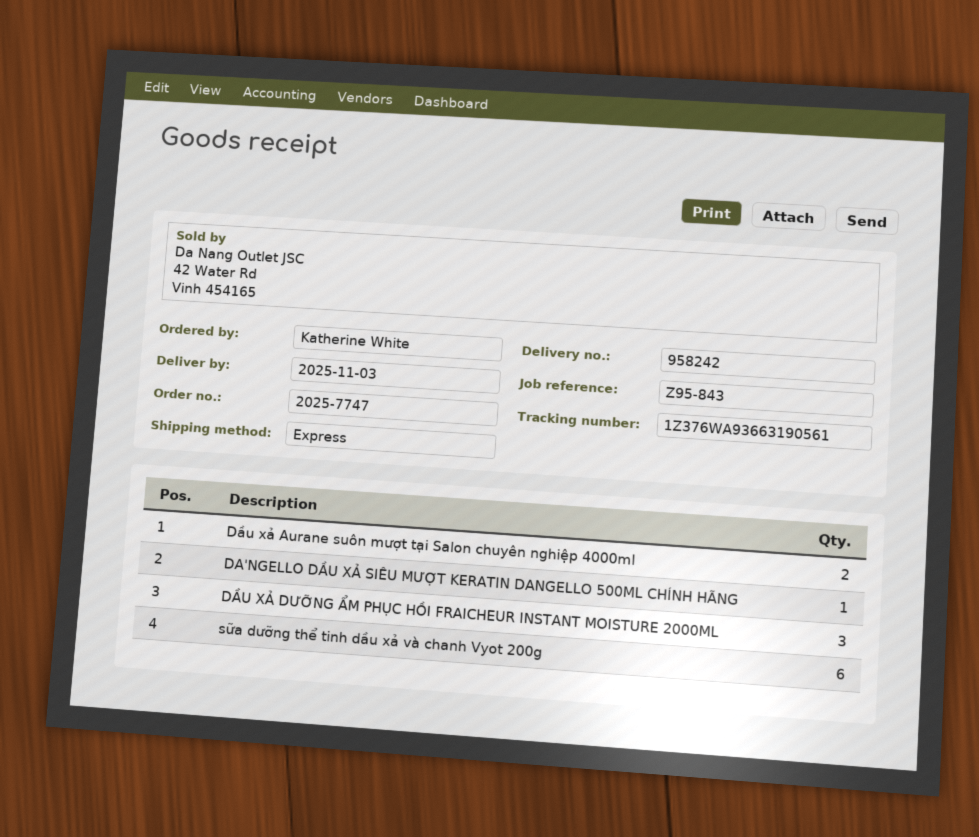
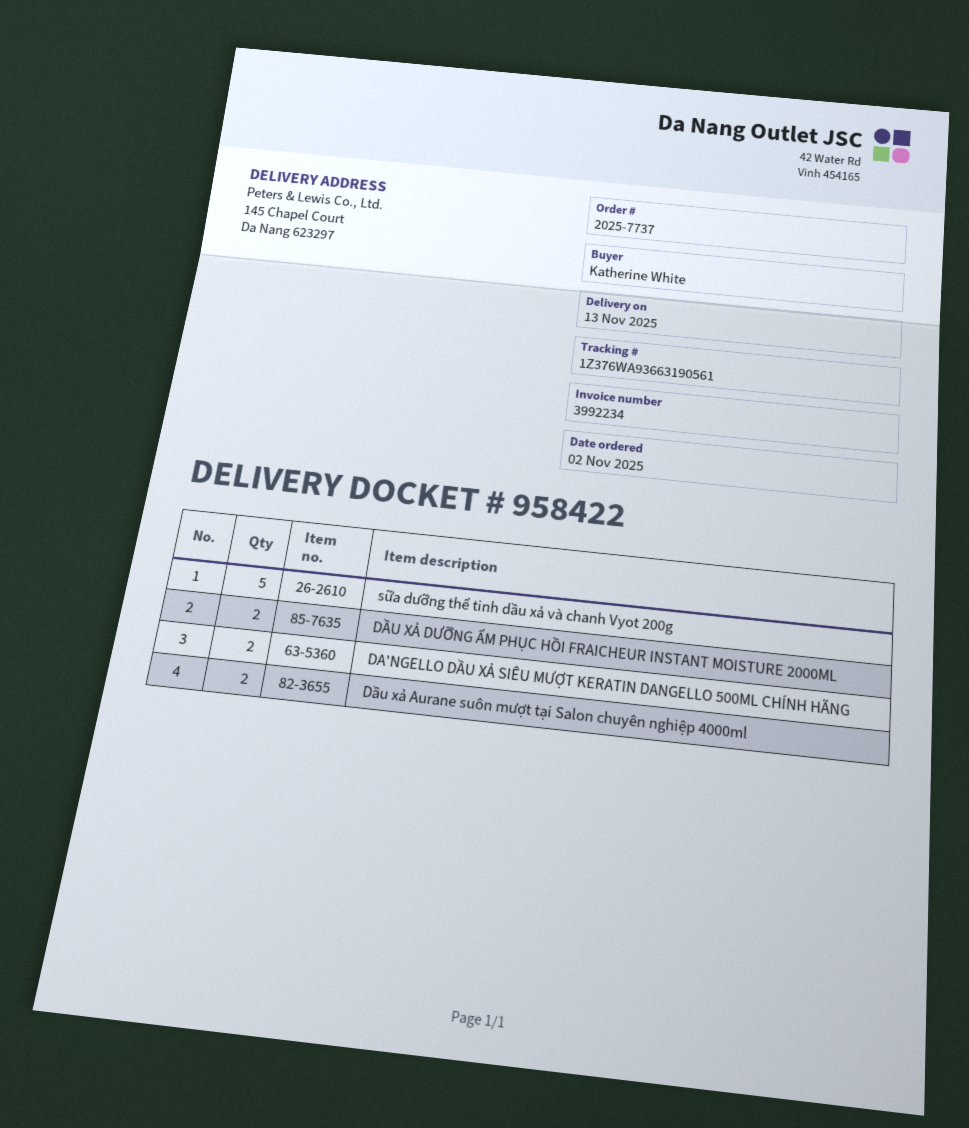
order number: 2025-7747 -> 2025-7737
delivery note number: 958242 -> 958422
delivery date: 2025-11-03 -> 2025-11-13
DA'NGELLO DẦU XẢ SIÊU MƯỢT KERATIN DANGELLO 500ML CHÍNH HÃNG: 1 -> 2
DẦU XẢ DƯỠNG ẨM PHỤC HỒI FRAICHEUR INSTANT MOISTURE 2000ML: 3 -> 2
sữa dưỡng thể tinh dầu xả và chanh Vyot 200g: 6 -> 5

